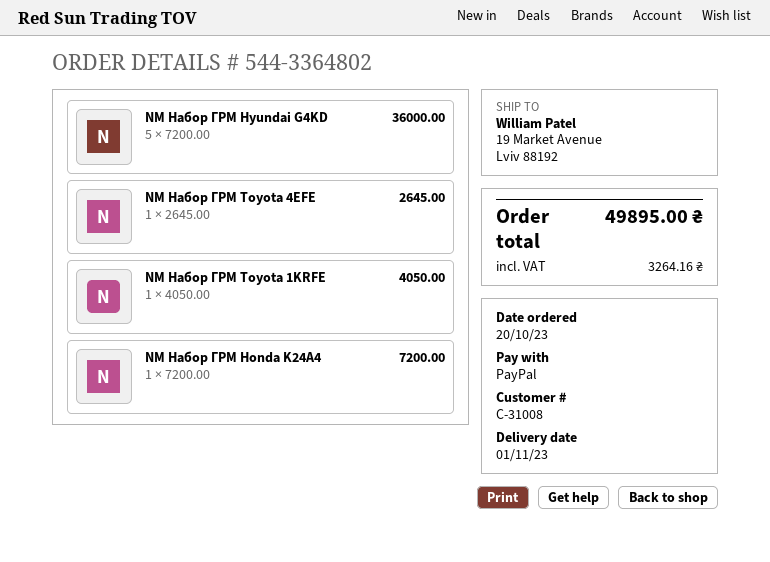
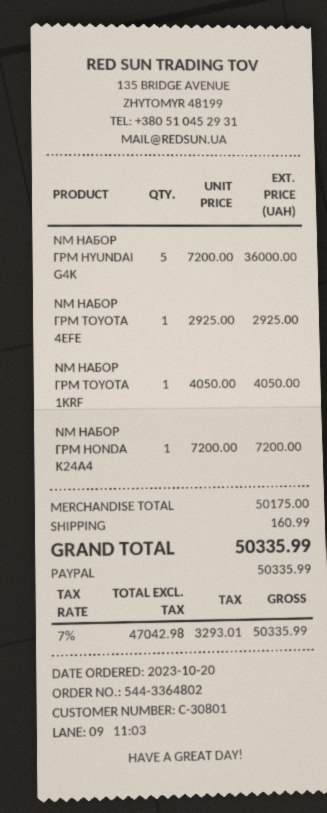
customer number: C-31008 -> C-30801
NM Набор ГРМ Toyota 4EFE: 1 x 2645.00 = 2645.00 -> 1 x 2925.00 = 2925.00
shipping: none -> 160.99
tax: 3264.16 -> 3293.01
total: 49895.00 -> 50335.99

